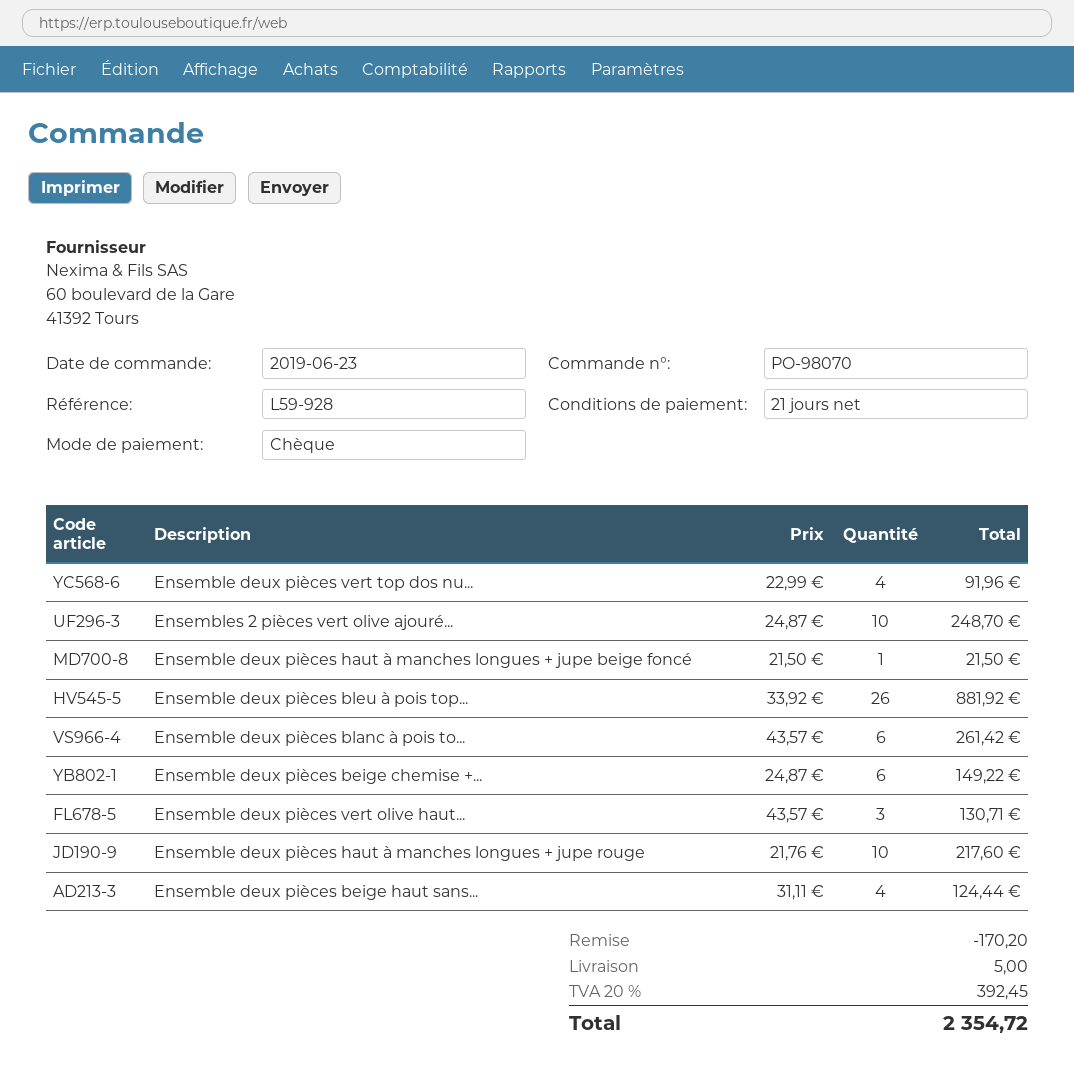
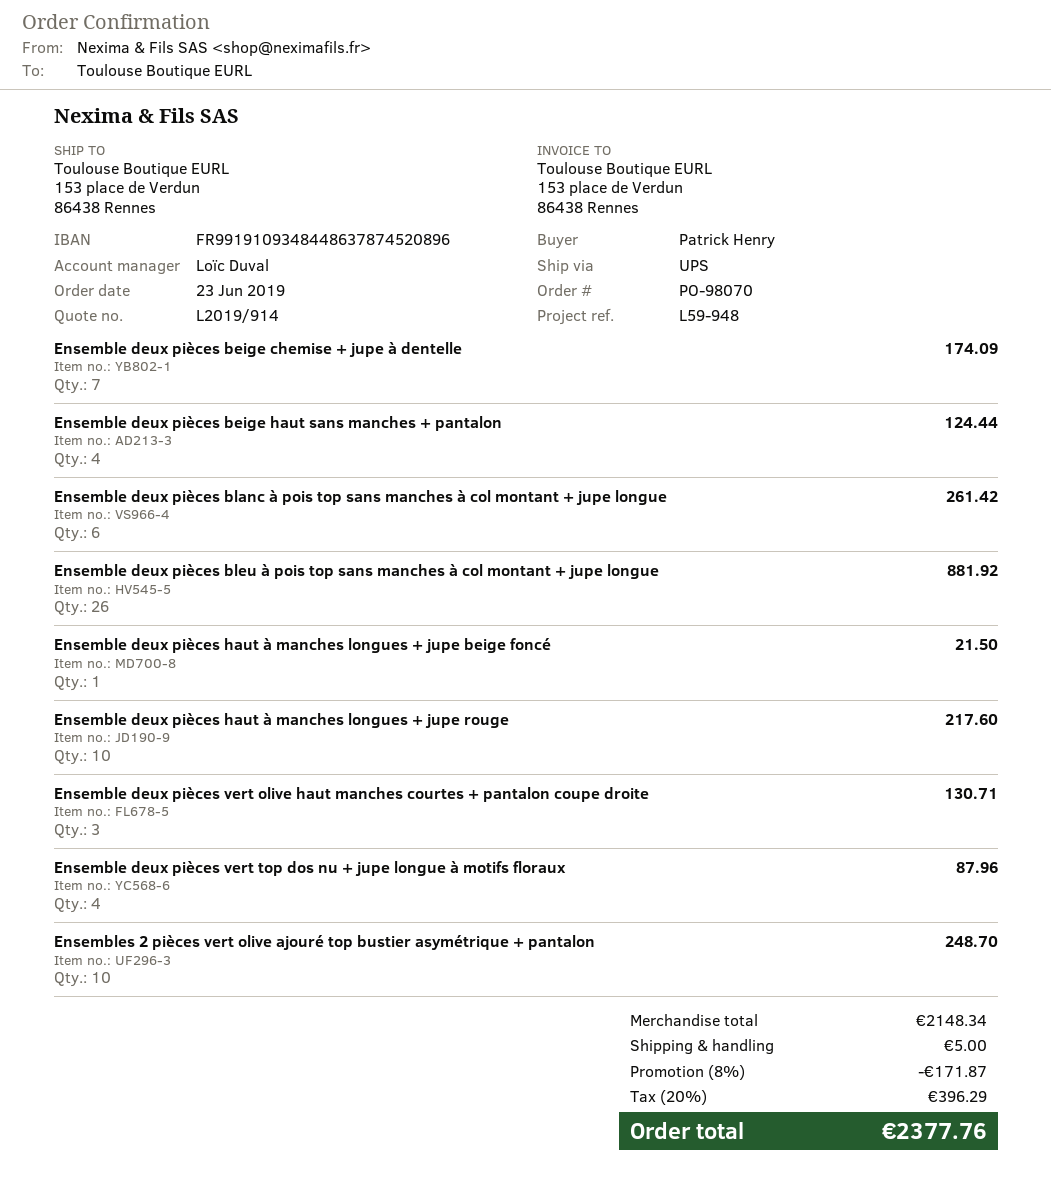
reference: L59-928 -> L59-948
Ensemble deux pièces vert top dos nu...: 4 for 91.96 -> 4 for 87.96
Ensemble deux pièces beige chemise +...: 6 for 149.22 -> 7 for 174.09
discount: 170.20 -> 171.87
tax: 20% = 392.45 -> 20% = 396.29
total: 2354.72 -> 2377.76

